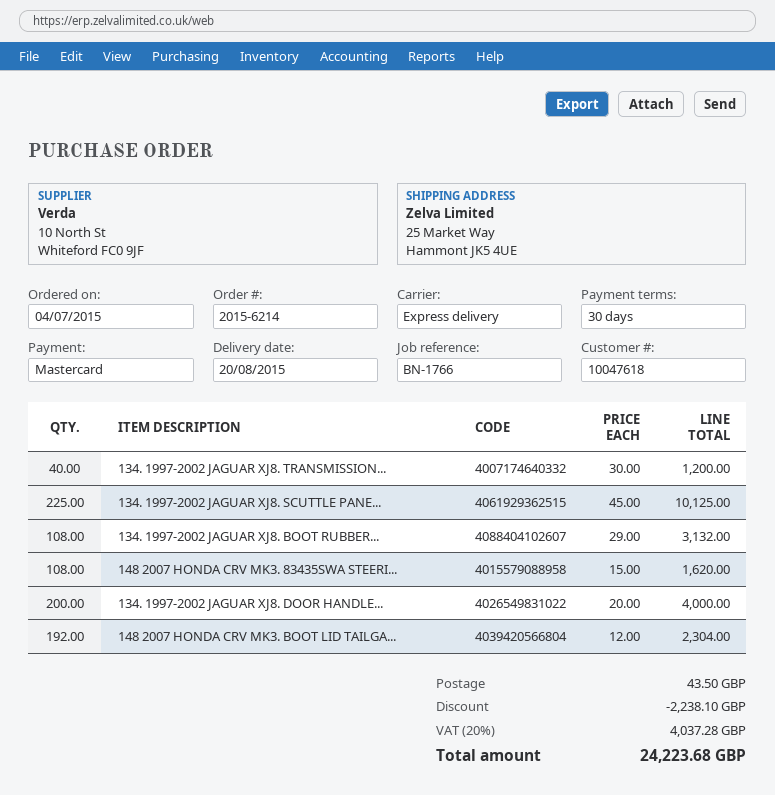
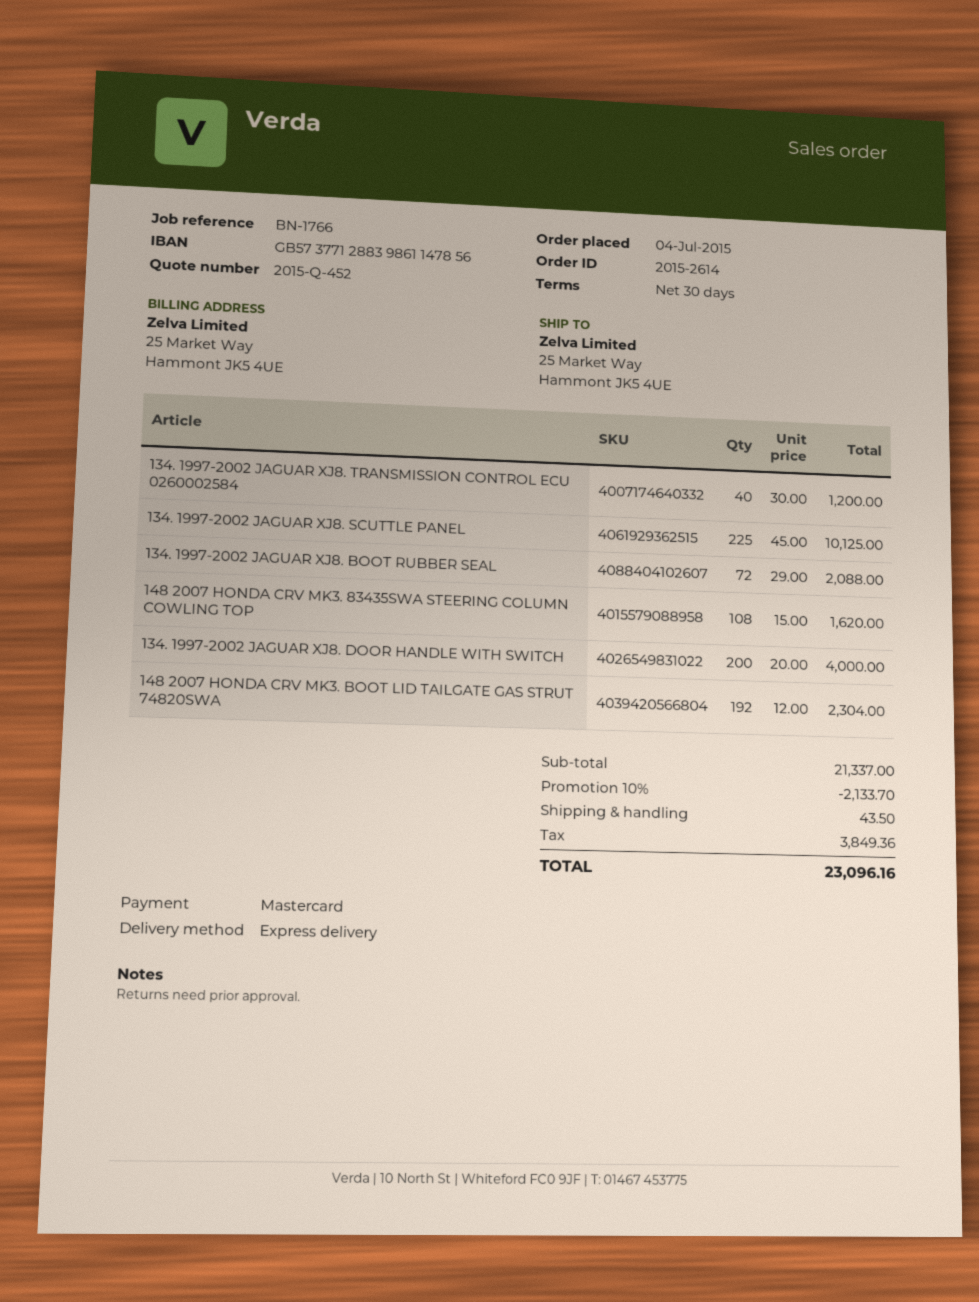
order number: 2015-6214 -> 2015-2614
134. 1997-2002 JAGUAR XJ8. BOOT RUBBER...: 108 x 29.00 = 3132.00 -> 72 x 29.00 = 2088.00
discount: 2238.10 -> 2133.70
tax: 4037.28 -> 3849.36
total: 24223.68 -> 23096.16

